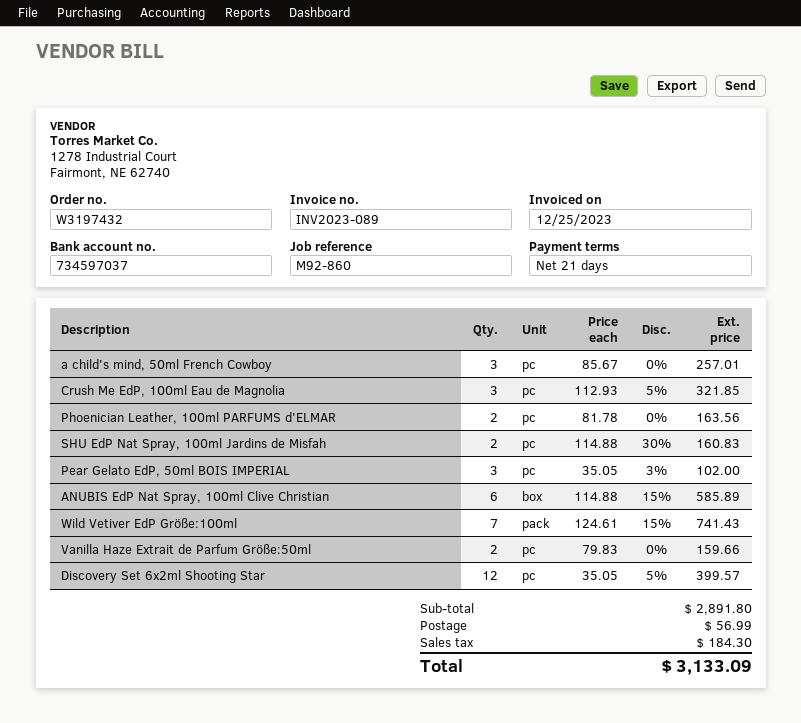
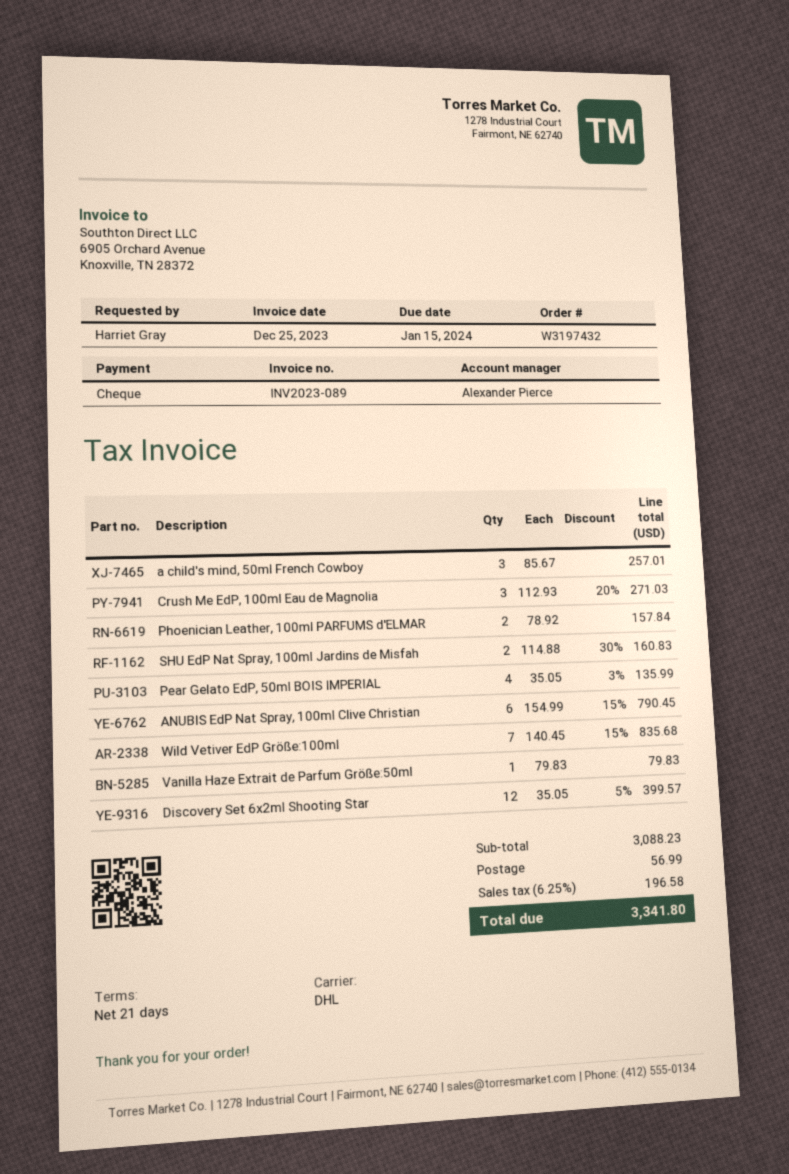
Crush Me EdP, 100ml Eau de Magnolia: 3 x 112.93 - 5% = 321.85 -> 3 x 112.93 - 20% = 271.03
Phoenician Leather, 100ml PARFUMS d'ELMAR: 2 x 81.78 = 163.56 -> 2 x 78.92 = 157.84
Pear Gelato EdP, 50ml BOIS IMPERIAL: 3 x 35.05 - 3% = 102.00 -> 4 x 35.05 - 3% = 135.99
ANUBIS EdP Nat Spray, 100ml Clive Christian: 6 x 114.88 - 15% = 585.89 -> 6 x 154.99 - 15% = 790.45
Wild Vetiver EdP Größe:100ml: 7 x 124.61 - 15% = 741.43 -> 7 x 140.45 - 15% = 835.68
Vanilla Haze Extrait de Parfum Größe:50ml: 2 x 79.83 = 159.66 -> 1 x 79.83 = 79.83
subtotal: 2891.80 -> 3088.23
tax: 184.30 -> 196.58
total: 3133.09 -> 3341.80

